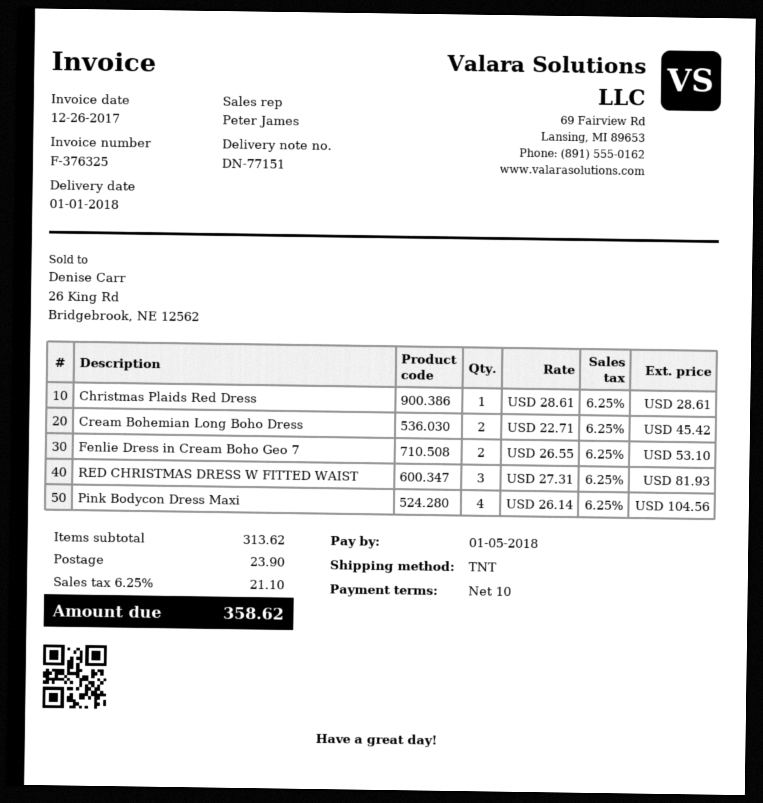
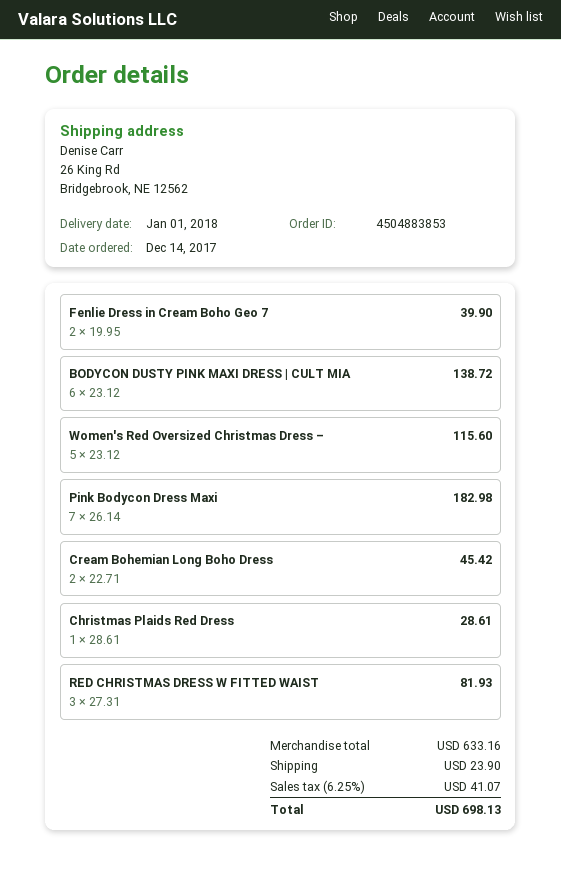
Fenlie Dress in Cream Boho Geo 7: 2 x 26.55 = 53.10 -> 2 x 19.95 = 39.90
Pink Bodycon Dress Maxi: 4 x 26.14 = 104.56 -> 7 x 26.14 = 182.98
BODYCON DUSTY PINK MAXI DRESS | CULT MIA: none -> 6 x 23.12 = 138.72
Women's Red Oversized Christmas Dress –: none -> 5 x 23.12 = 115.60
subtotal: 313.62 -> 633.16
tax: 6.25% = 21.10 -> 6.25% = 41.07
total: 358.62 -> 698.13

